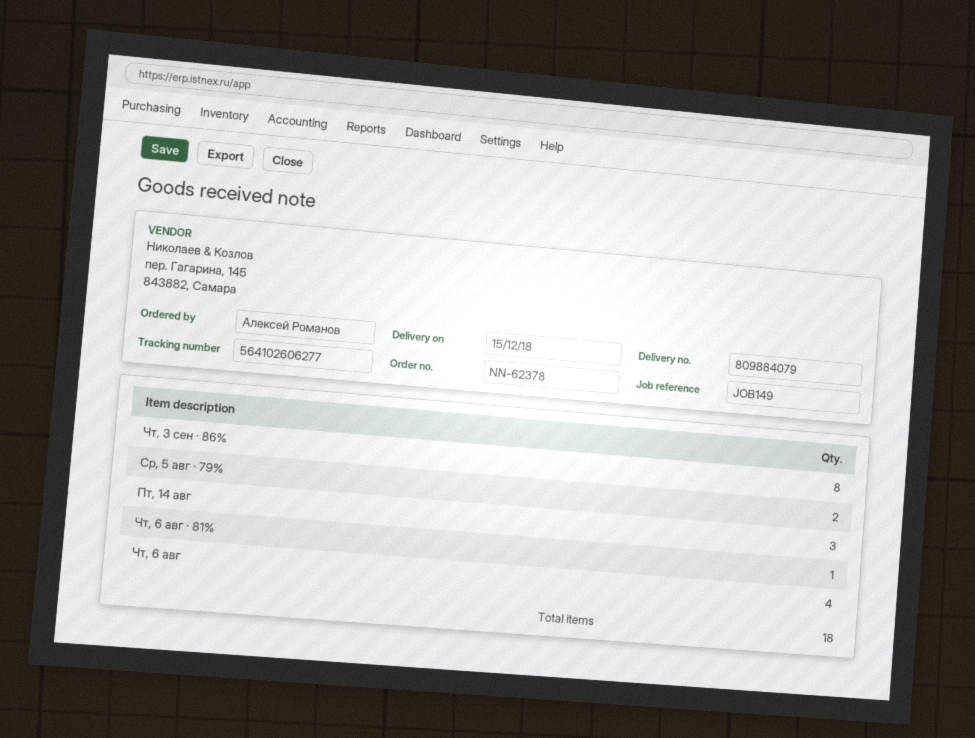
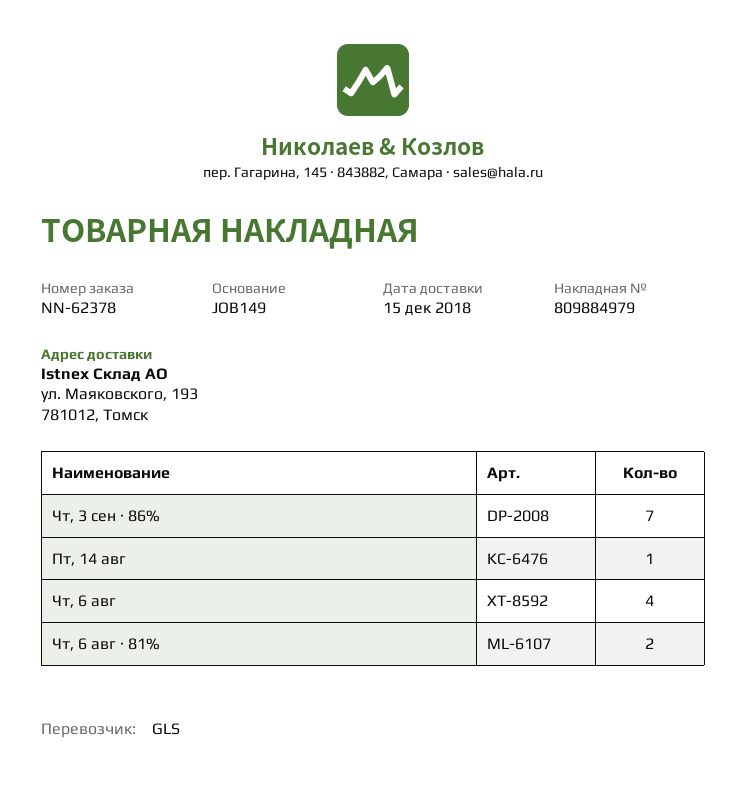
delivery note number: 809884079 -> 809884979
Чт, 3 сен · 86%: 8 -> 7
Ср, 5 авг · 79%: 2 -> none
Пт, 14 авг: 3 -> 1
Чт, 6 авг · 81%: 1 -> 2

